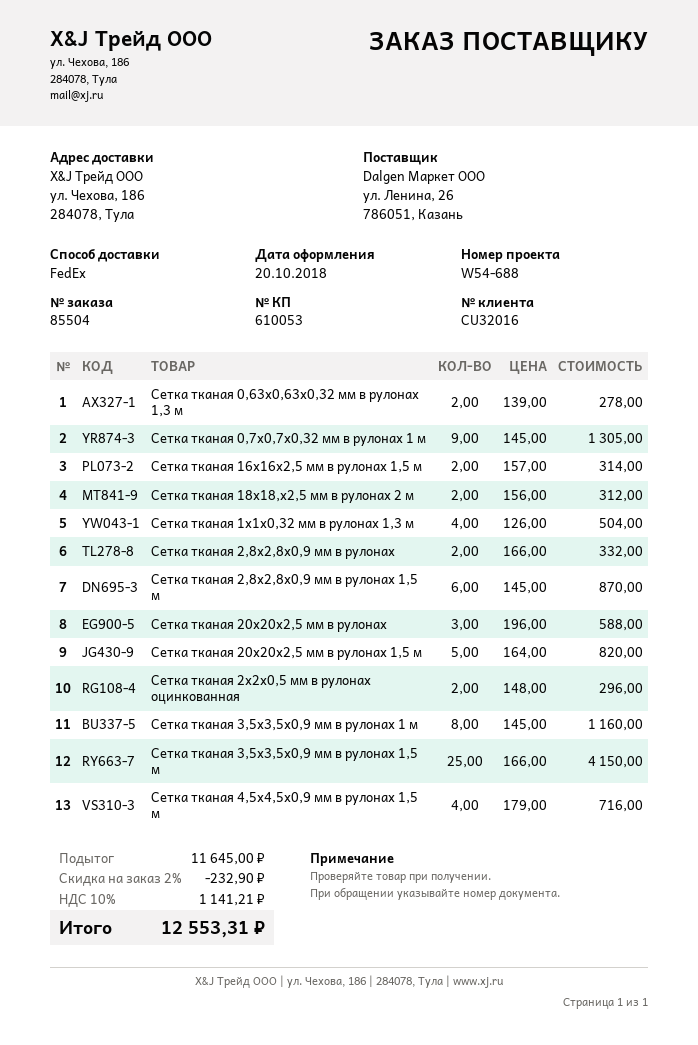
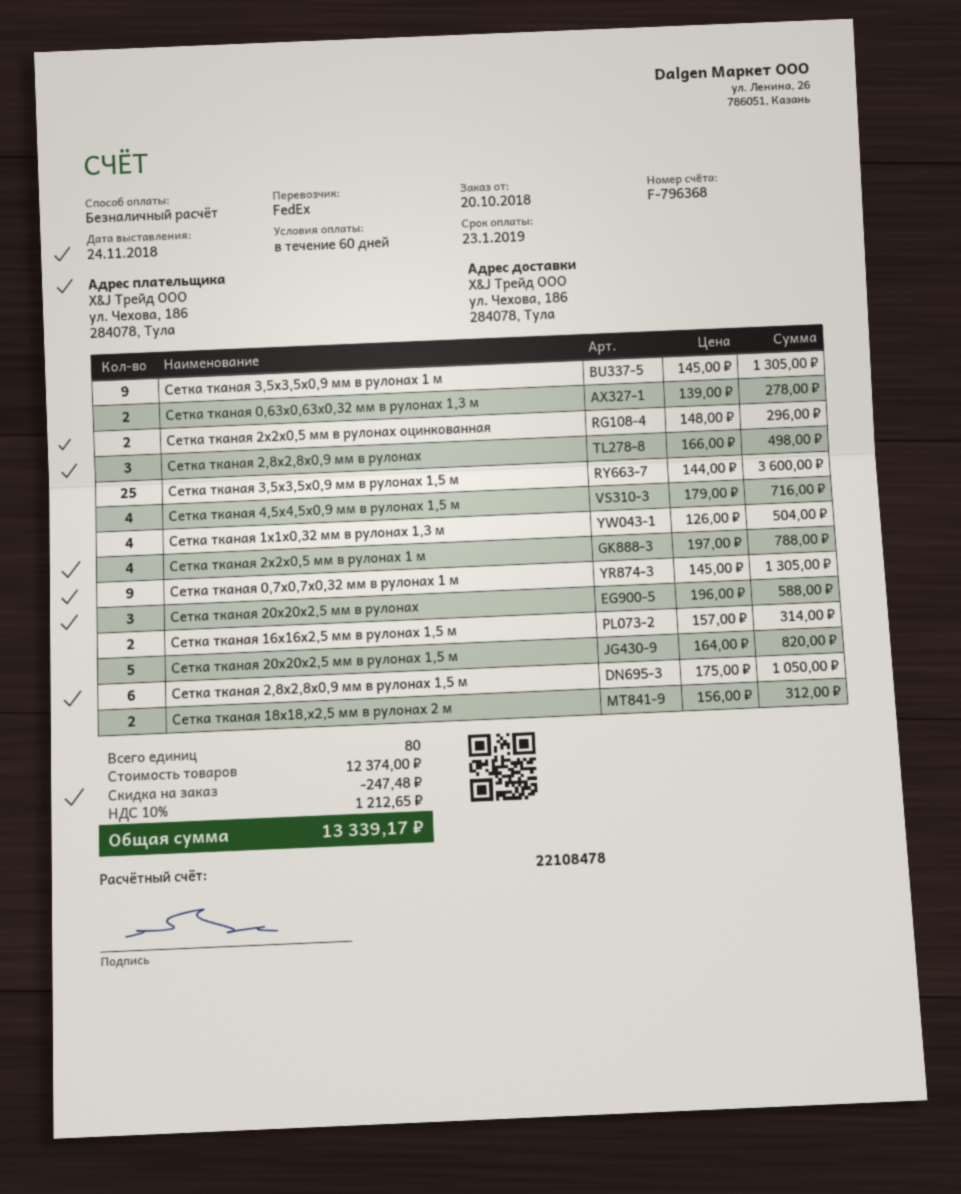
Сетка тканая 2,8х2,8х0,9 мм в рулонах: 2 x 166.00 = 332.00 -> 3 x 166.00 = 498.00
Сетка тканая 2,8х2,8х0,9 мм в рулонах 1,5 м: 6 x 145.00 = 870.00 -> 6 x 175.00 = 1050.00
Сетка тканая 3,5х3,5х0,9 мм в рулонах 1 м: 8 x 145.00 = 1160.00 -> 9 x 145.00 = 1305.00
Сетка тканая 3,5х3,5х0,9 мм в рулонах 1,5 м: 25 x 166.00 = 4150.00 -> 25 x 144.00 = 3600.00
Сетка тканая 2х2х0,5 мм в рулонах 1 м: none -> 4 x 197.00 = 788.00
subtotal: 11645.00 -> 12374.00
discount: 232.90 -> 247.48
tax: 10% = 1141.21 -> 10% = 1212.65
total: 12553.31 -> 13339.17

